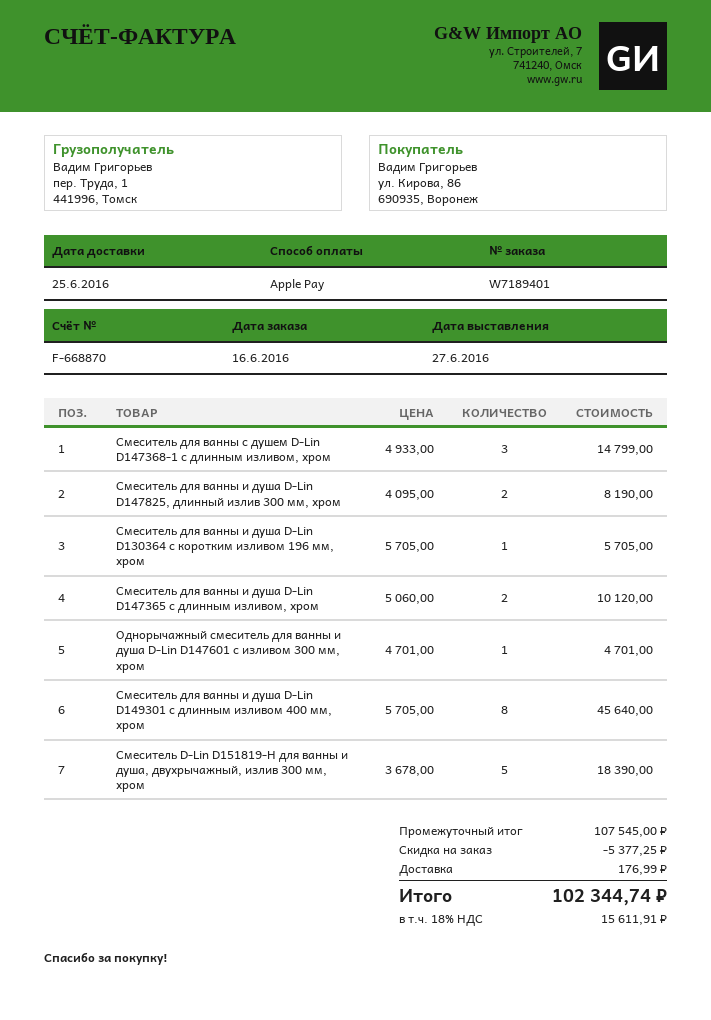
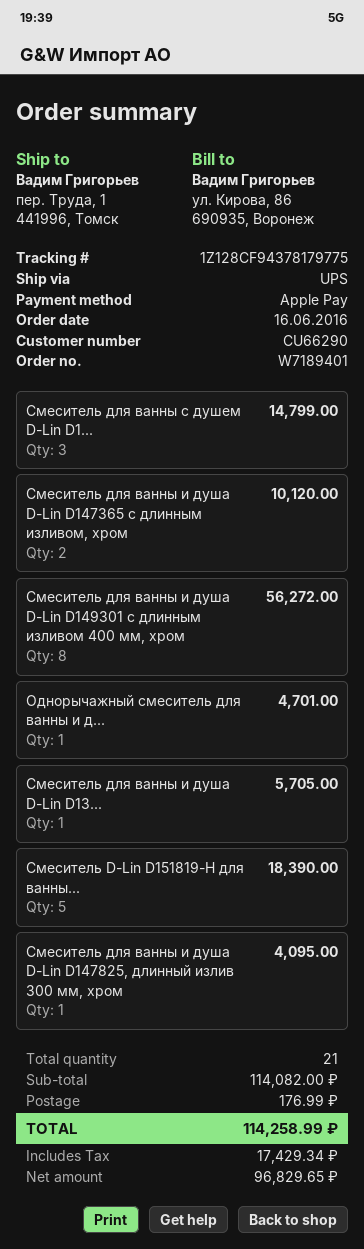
Смеситель для ванны и душа D-Lin D147825, длинный излив 300 мм, хром: 2 for 8190.00 -> 1 for 4095.00
Смеситель для ванны и душа D-Lin D149301 с длинным изливом 400 мм, хром: 8 for 45640.00 -> 8 for 56272.00
subtotal: 107545.00 -> 114082.00
discount: 5377.25 -> none
tax: 15611.91 -> 17429.34
total: 102344.74 -> 114258.99

